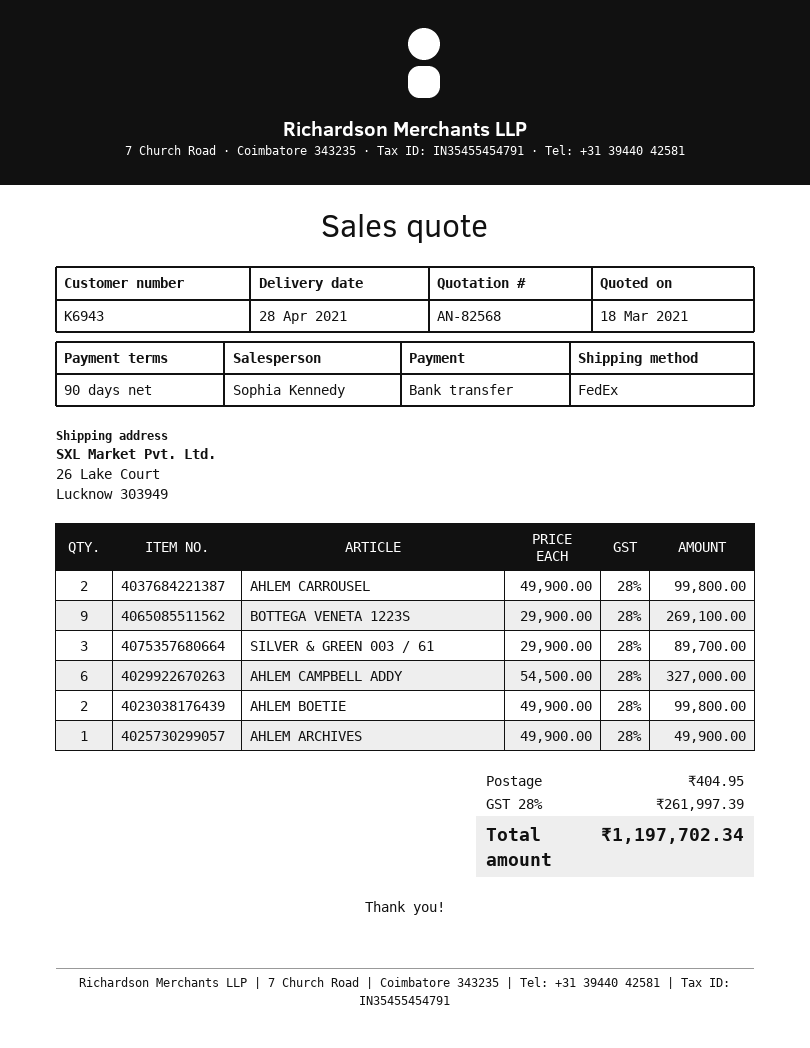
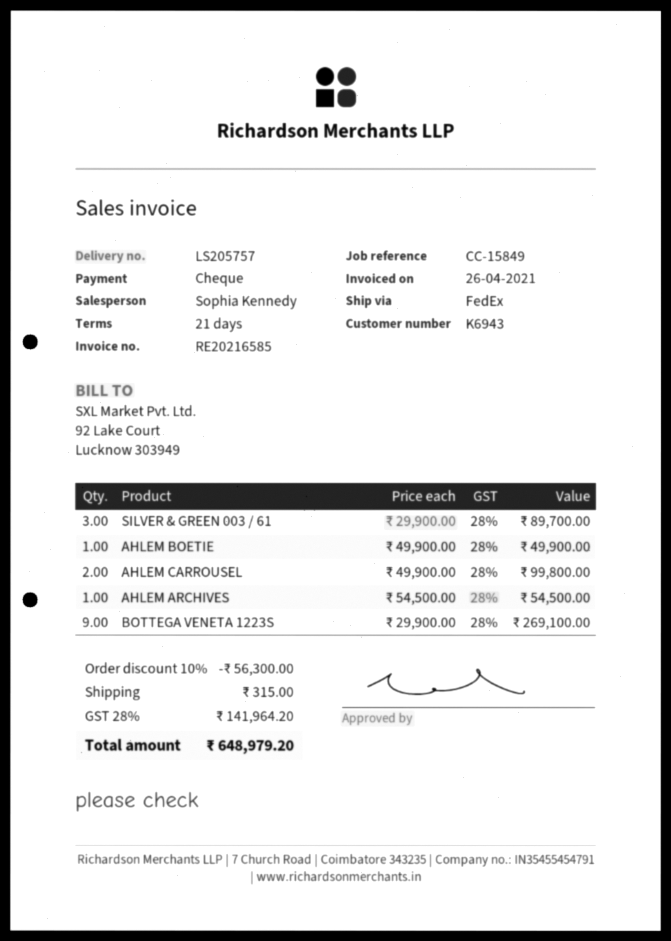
payment terms: 90 days -> 21 days
payment method: bank transfer -> cheque
AHLEM CAMPBELL ADDY: 6 x 54500.00 = 327000.00 -> none
AHLEM BOETIE: 2 x 49900.00 = 99800.00 -> 1 x 49900.00 = 49900.00
AHLEM ARCHIVES: 1 x 49900.00 = 49900.00 -> 1 x 54500.00 = 54500.00
discount: none -> 10% = 56300.00
shipping: 404.95 -> 315.00
tax: 28% = 261997.39 -> 28% = 141964.20
total: 1197702.34 -> 648979.20

